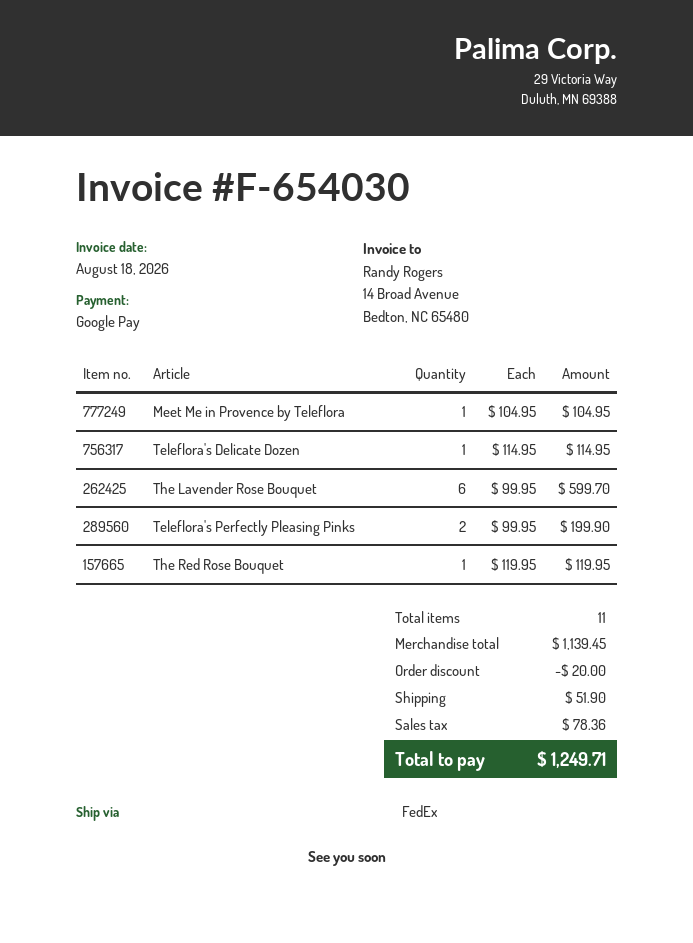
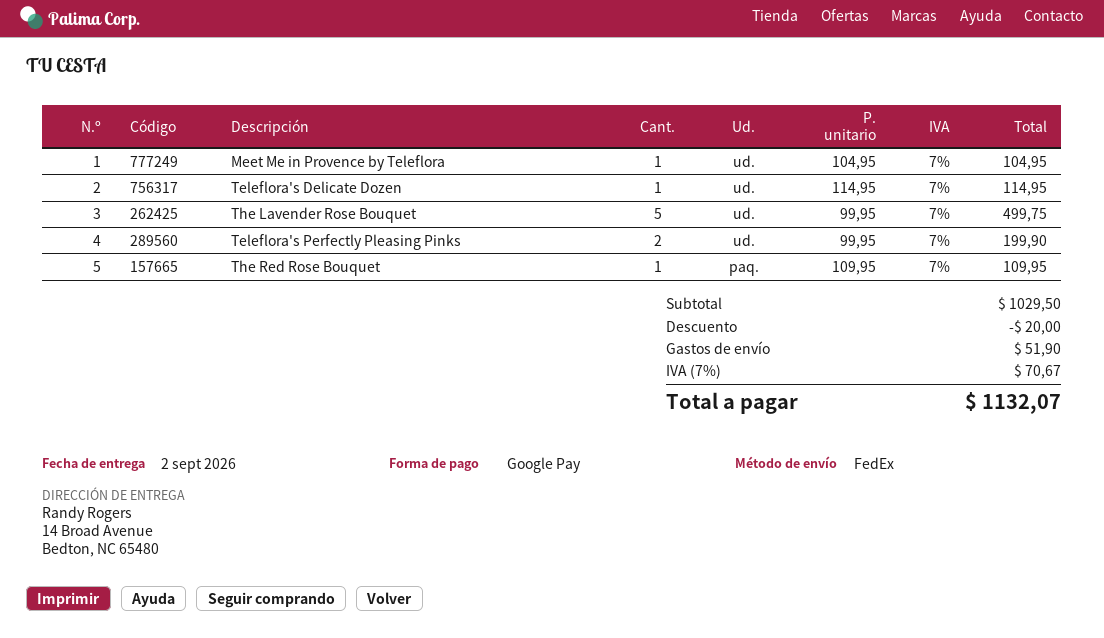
The Lavender Rose Bouquet: 6 x 99.95 = 599.70 -> 5 x 99.95 = 499.75
The Red Rose Bouquet: 1 x 119.95 = 119.95 -> 1 x 109.95 = 109.95
subtotal: 1139.45 -> 1029.50
tax: 78.36 -> 70.67
total: 1249.71 -> 1132.07

